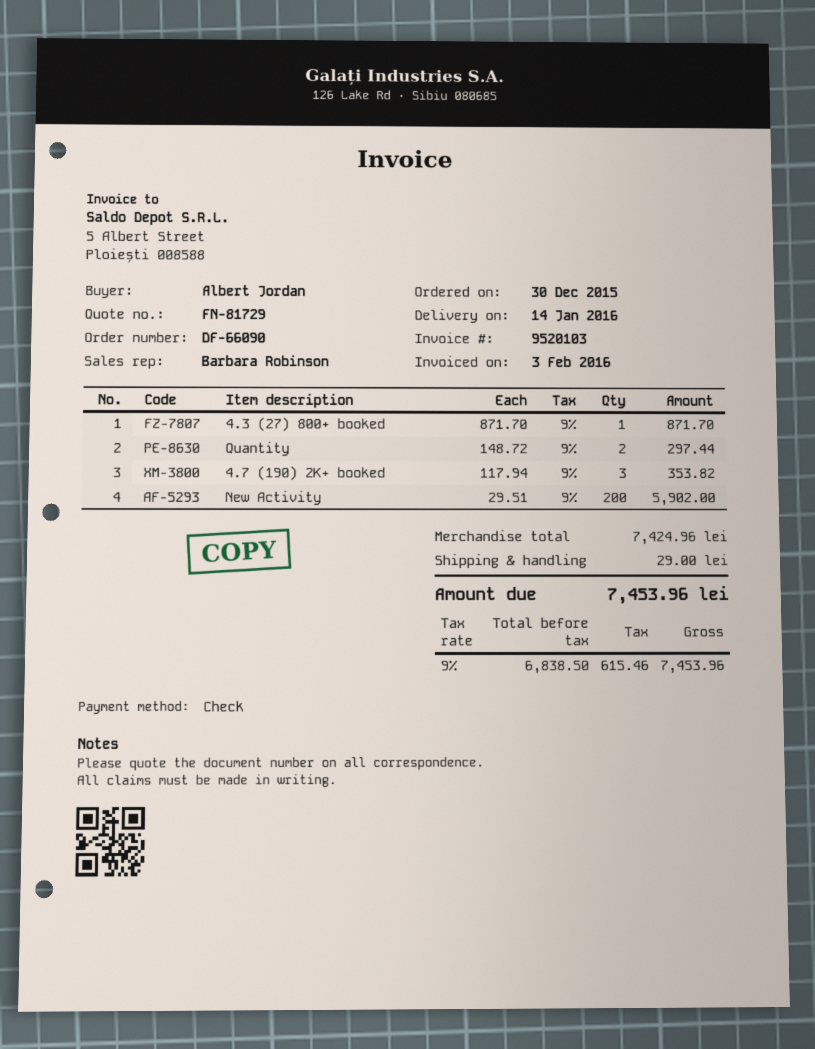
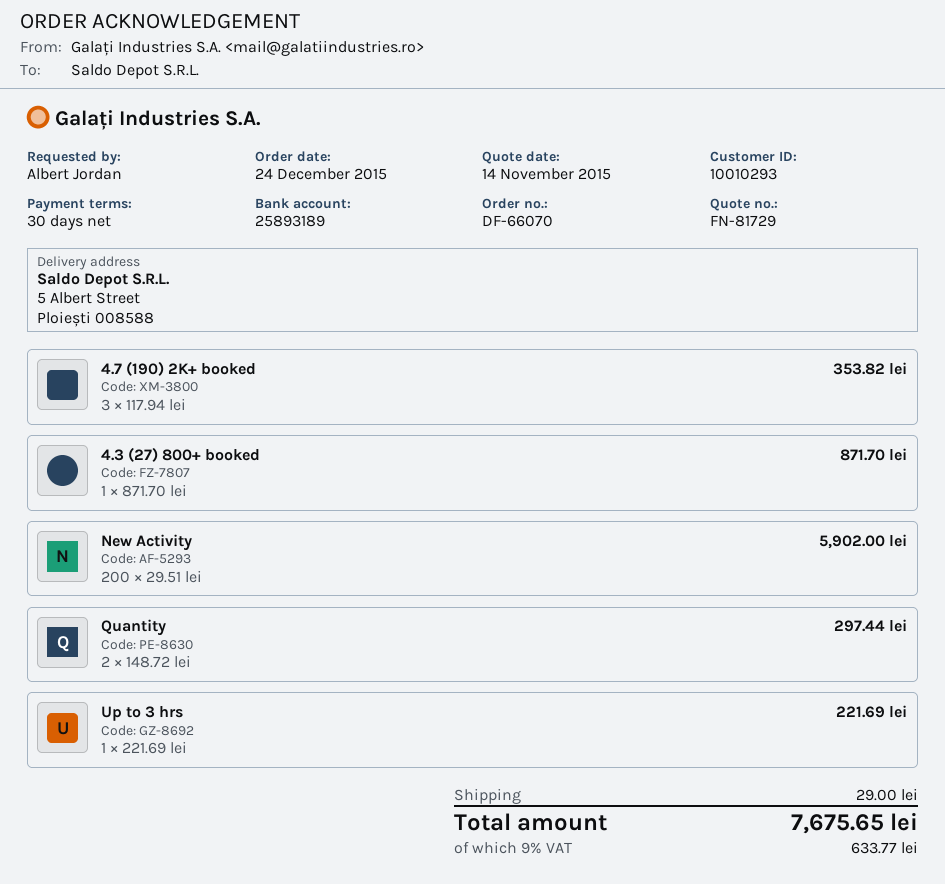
order number: DF-66090 -> DF-66070
order date: 2015-12-30 -> 2015-12-24
Up to 3 hrs: none -> 1 x 221.69 = 221.69
tax: 9% = 615.46 -> 9% = 633.77
total: 7453.96 -> 7675.65

